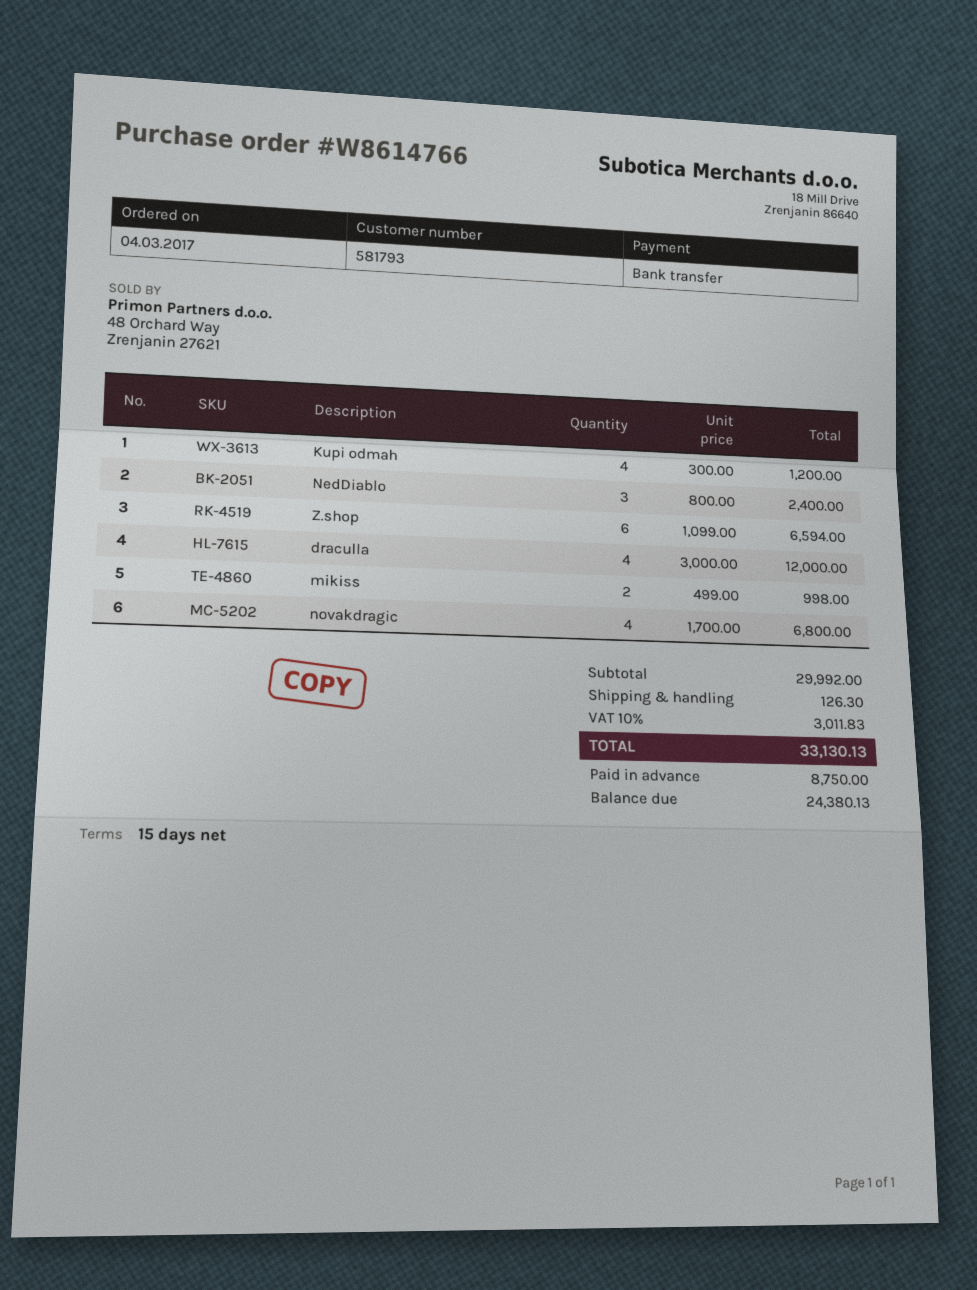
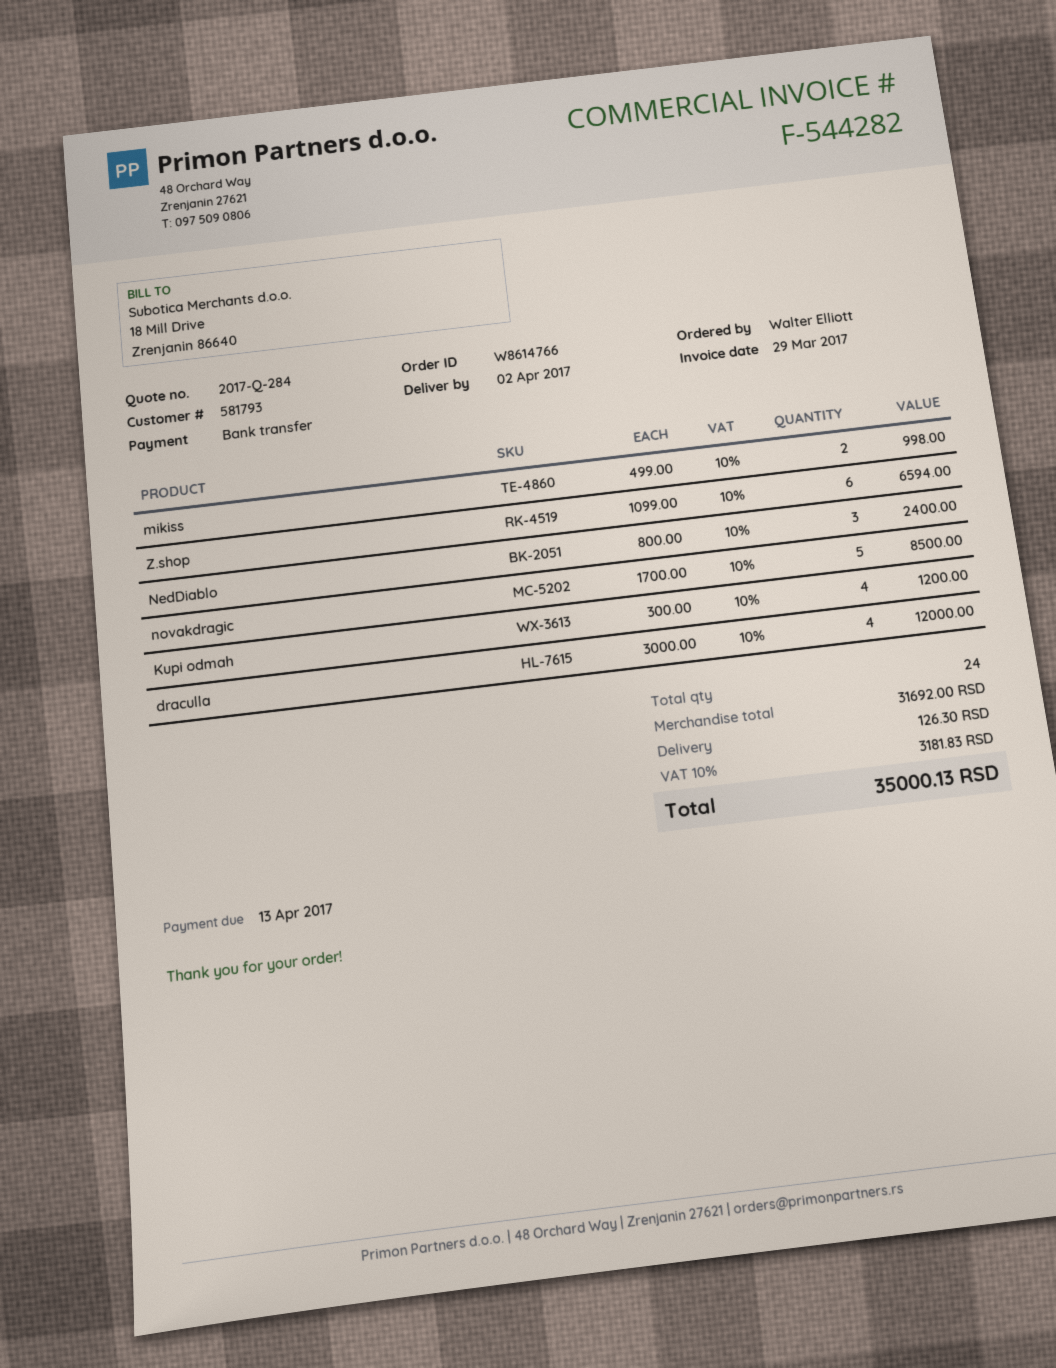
novakdragic: 4 x 1700.00 = 6800.00 -> 5 x 1700.00 = 8500.00
subtotal: 29992.00 -> 31692.00
tax: 10% = 3011.83 -> 10% = 3181.83
total: 33130.13 -> 35000.13

